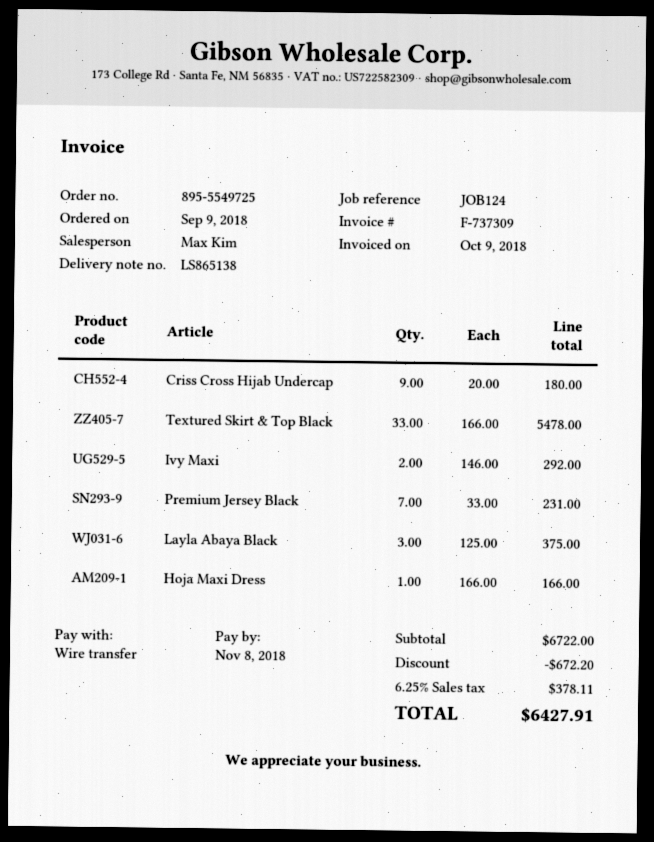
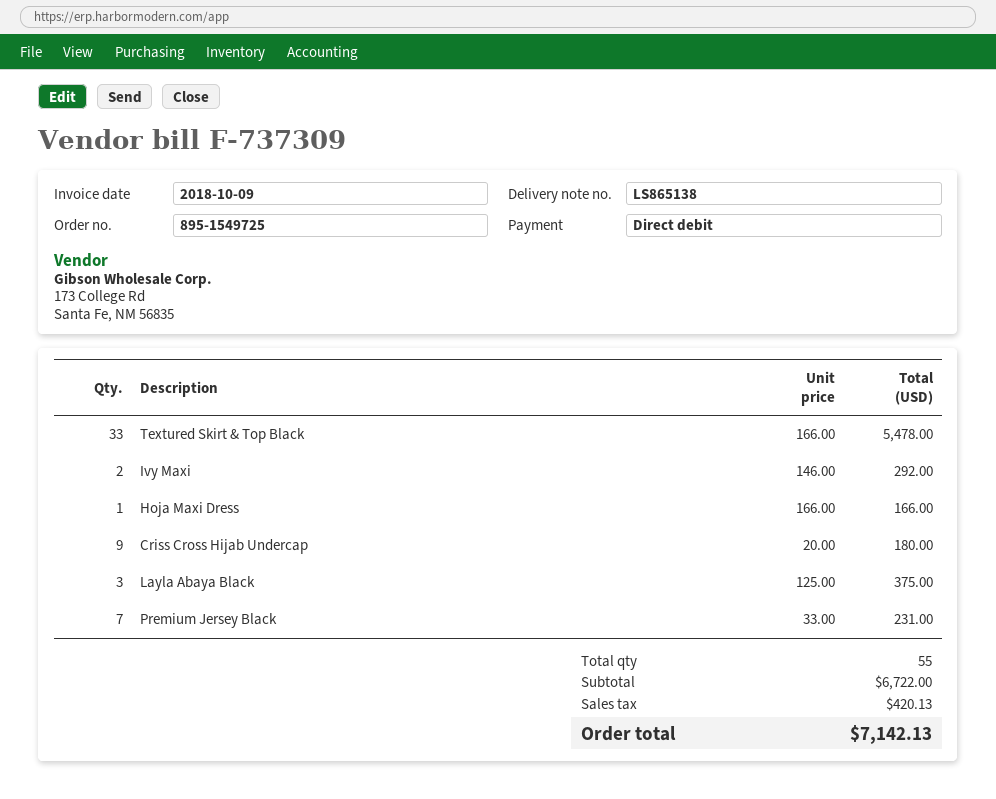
order number: 895-5549725 -> 895-1549725
payment method: bank transfer -> direct debit
discount: 672.20 -> none
tax: 378.11 -> 420.13
total: 6427.91 -> 7142.13

